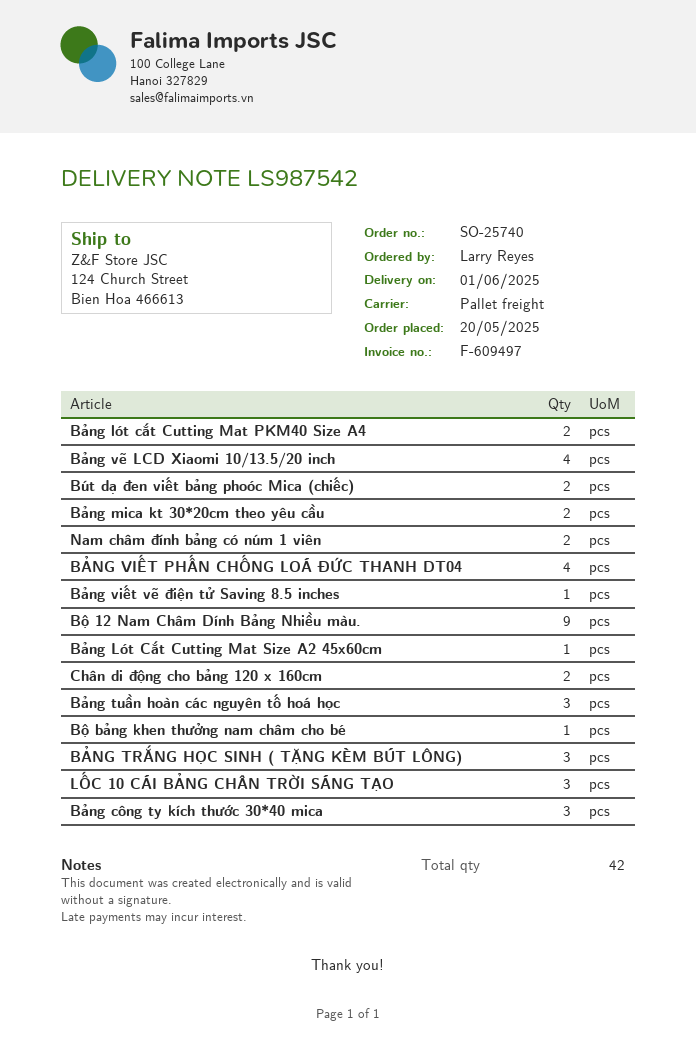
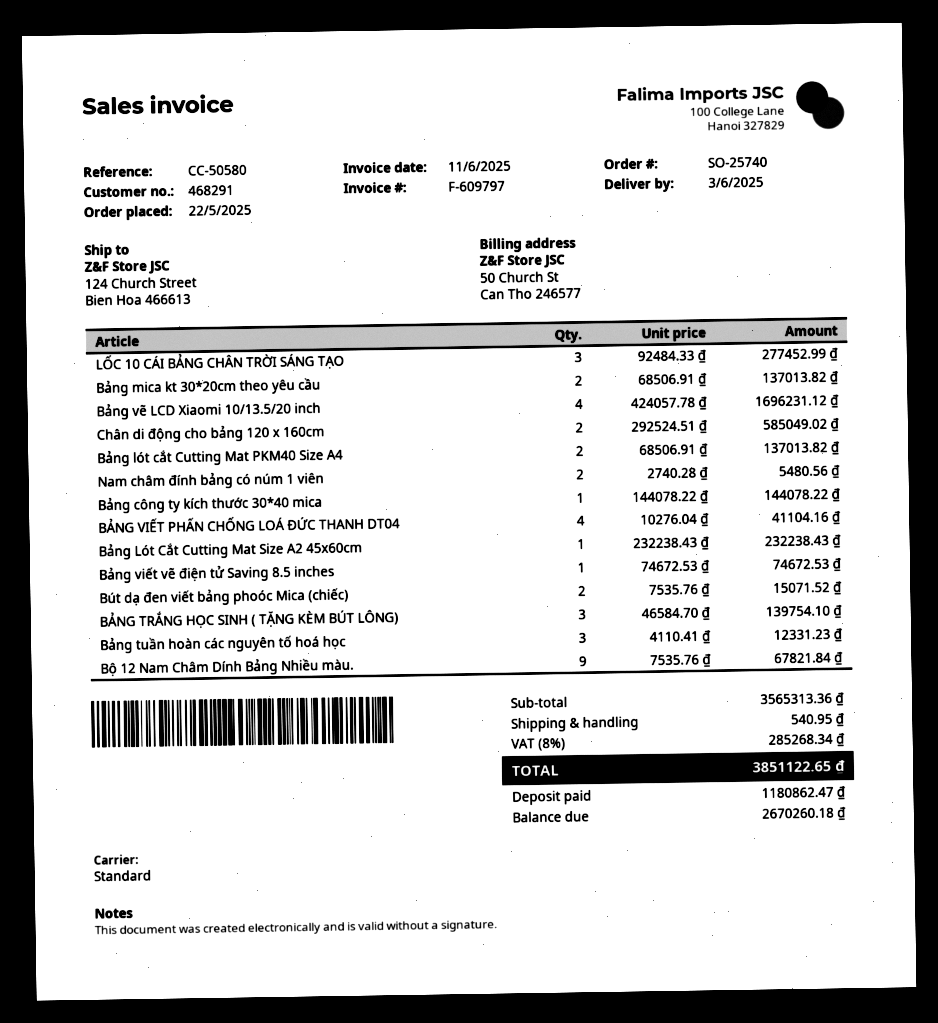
order date: 2025-05-20 -> 2025-05-22
delivery date: 2025-06-01 -> 2025-06-03
invoice number: F-609497 -> F-609797
shipping method: pallet freight -> standard
Bộ bảng khen thưởng nam châm cho bé: 1 -> none
Bảng công ty kích thước 30*40 mica: 3 -> 1

